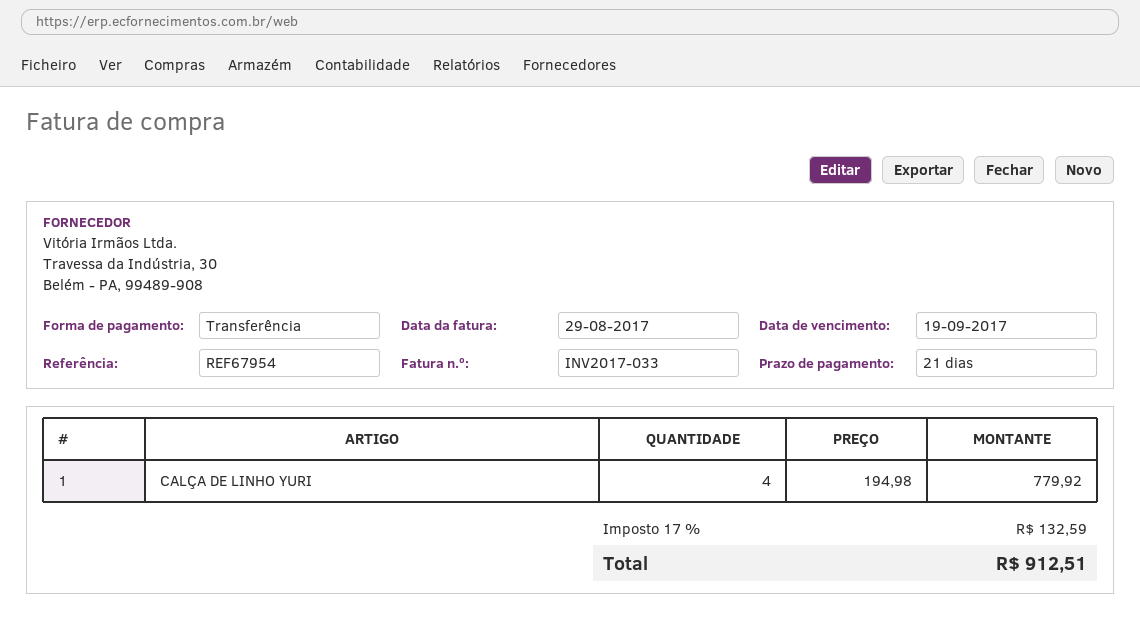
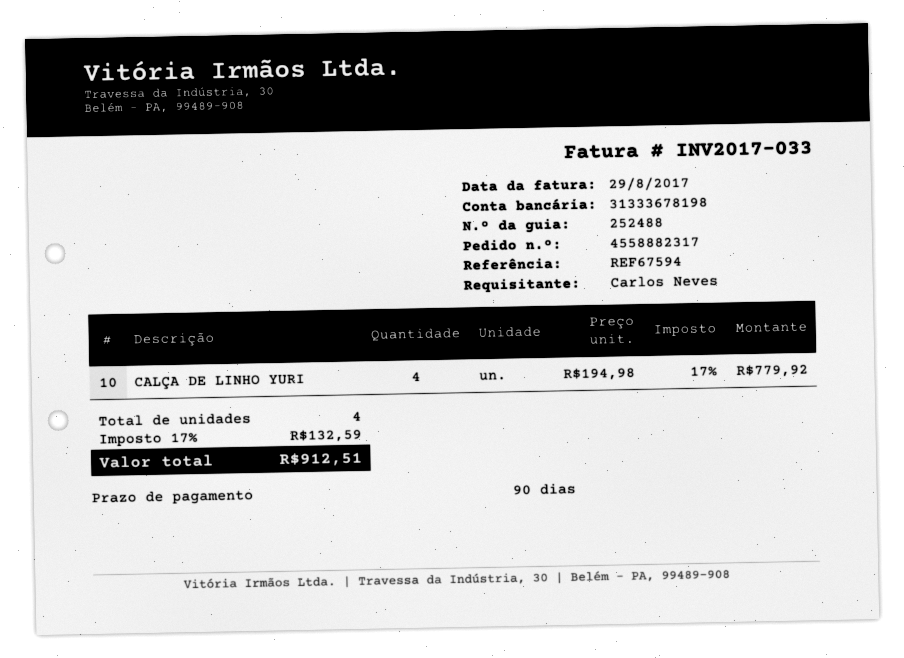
payment terms: 21 days -> 90 days
reference: REF67954 -> REF67594

